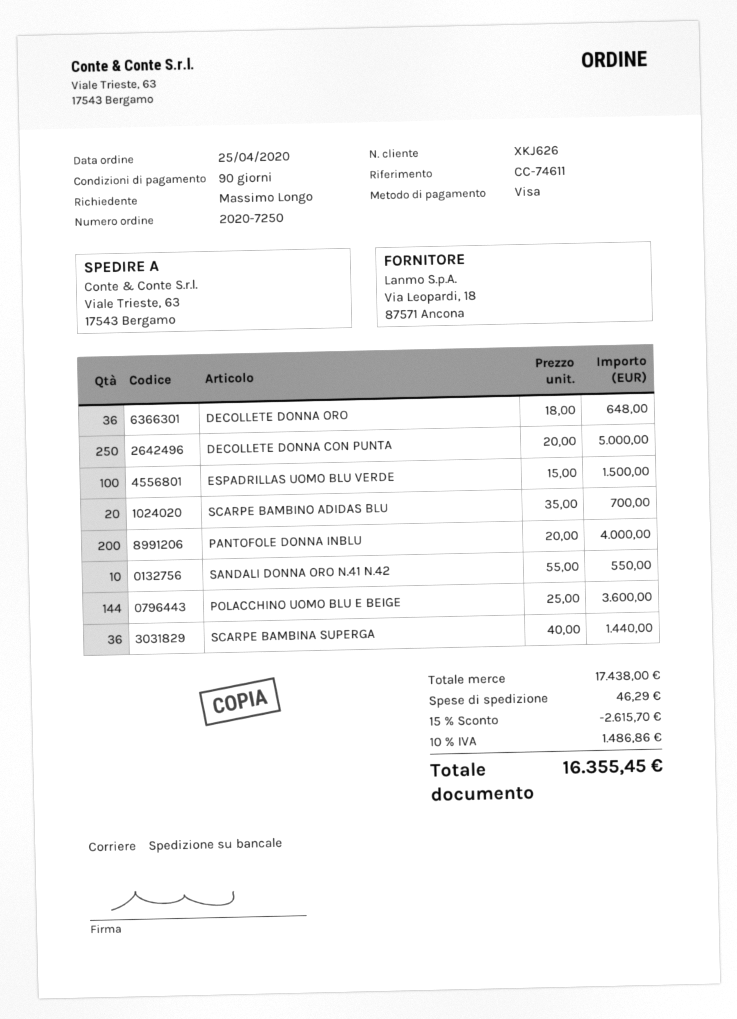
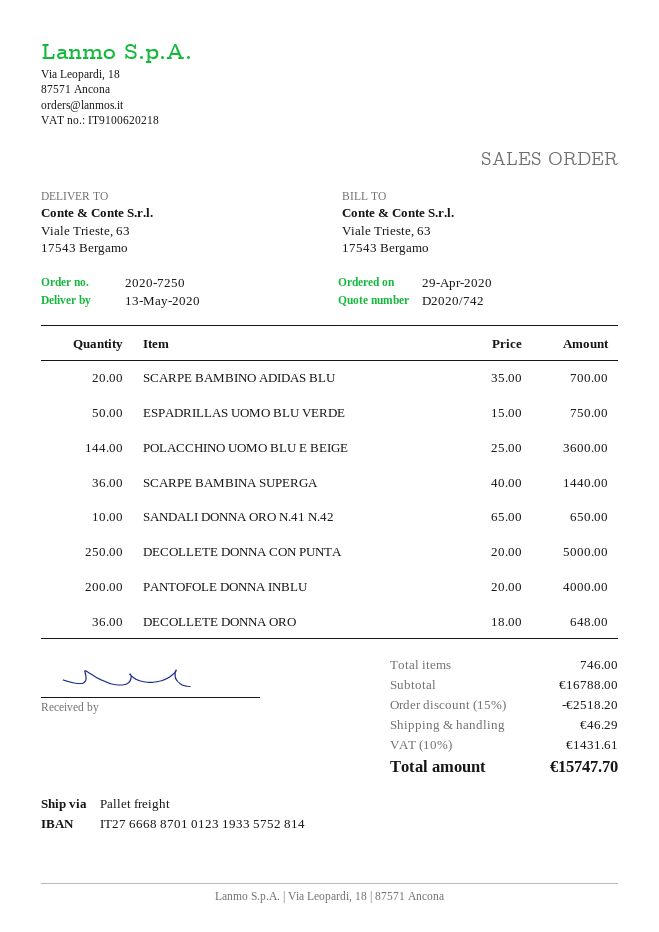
order date: 2020-04-25 -> 2020-04-29
ESPADRILLAS UOMO BLU VERDE: 100 x 15.00 = 1500.00 -> 50 x 15.00 = 750.00
SANDALI DONNA ORO N.41 N.42: 10 x 55.00 = 550.00 -> 10 x 65.00 = 650.00
subtotal: 17438.00 -> 16788.00
discount: 15% = 2615.70 -> 15% = 2518.20
tax: 10% = 1486.86 -> 10% = 1431.61
total: 16355.45 -> 15747.70

